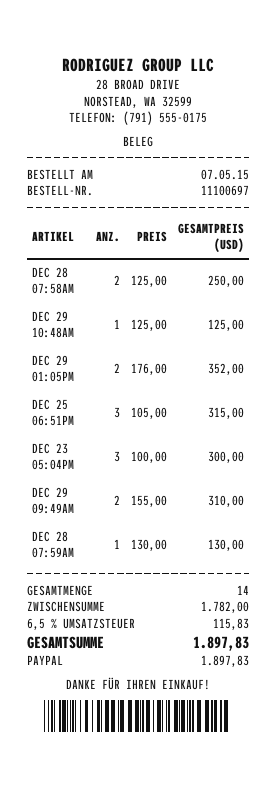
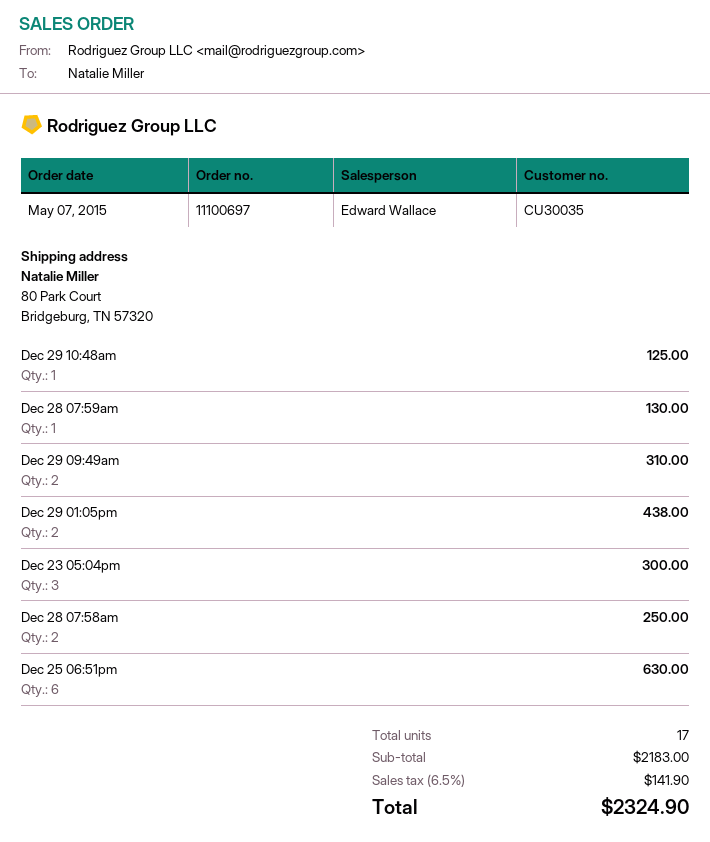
DEC 29 01:05PM: 2 for 352.00 -> 2 for 438.00
DEC 25 06:51PM: 3 for 315.00 -> 6 for 630.00
total quantity: 14 -> 17
subtotal: 1782.00 -> 2183.00
tax: 6.5% = 115.83 -> 6.5% = 141.90
total: 1897.83 -> 2324.90

